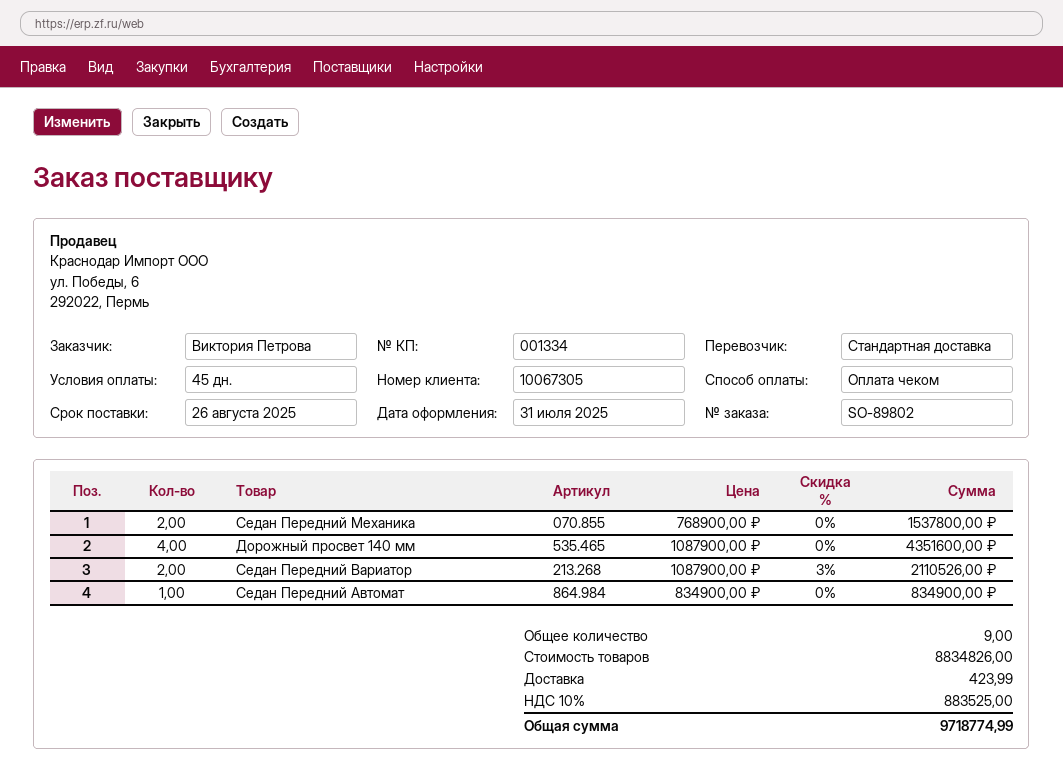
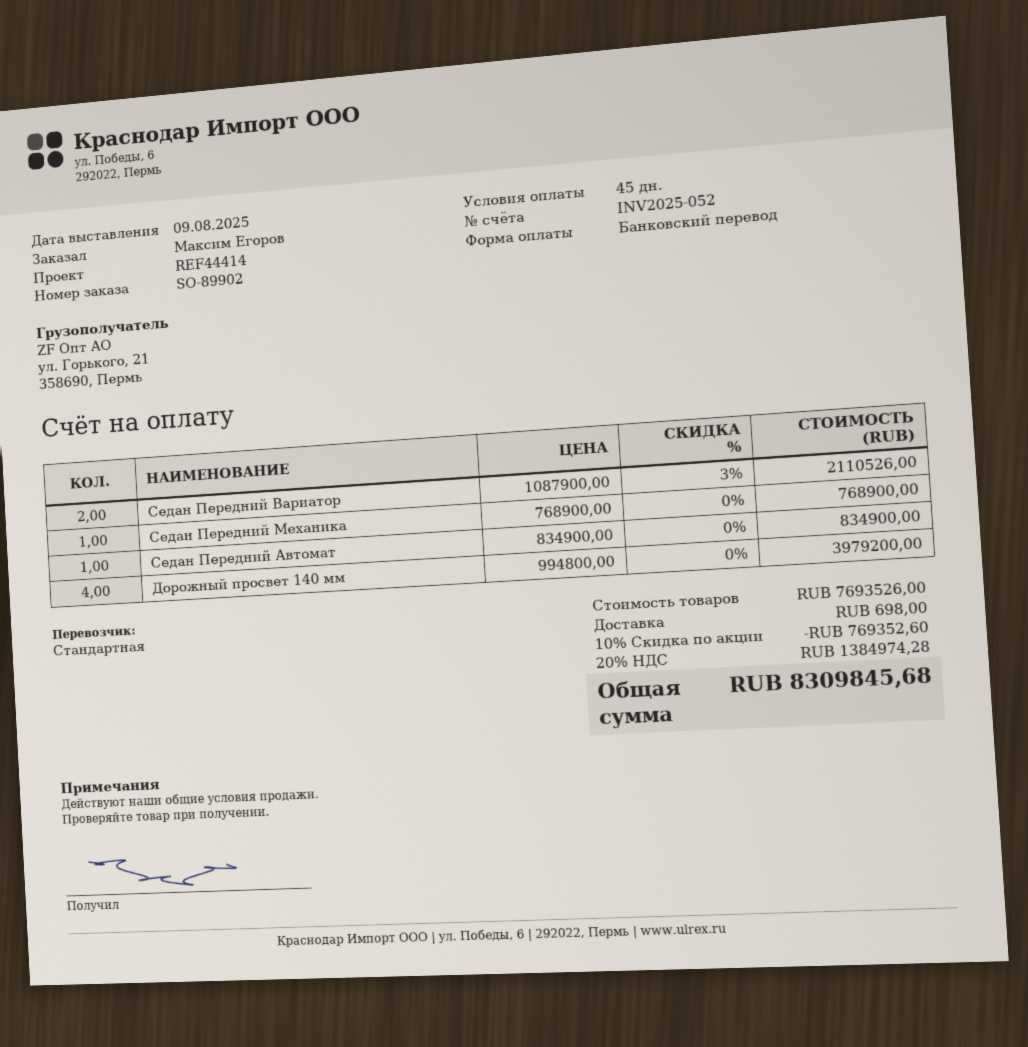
order number: SO-89802 -> SO-89902
ordered by: Виктория Петрова -> Максим Егоров
payment method: cheque -> bank transfer
Седан Передний Механика: 2 x 768900.00 = 1537800.00 -> 1 x 768900.00 = 768900.00
Дорожный просвет 140 мм: 4 x 1087900.00 = 4351600.00 -> 4 x 994800.00 = 3979200.00
subtotal: 8834826.00 -> 7693526.00
discount: none -> 10% = 769352.60
shipping: 423.99 -> 698.00
tax: 10% = 883525.00 -> 20% = 1384974.28
total: 9718774.99 -> 8309845.68

